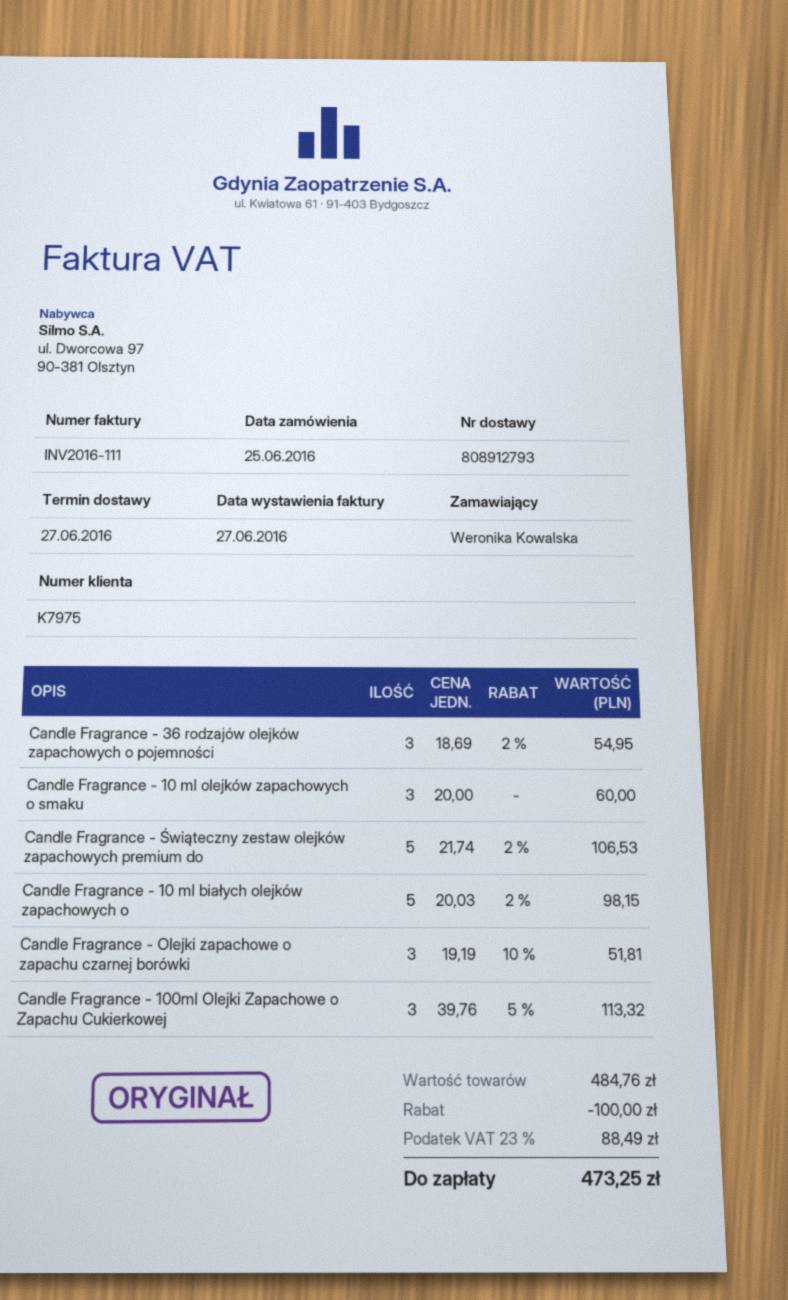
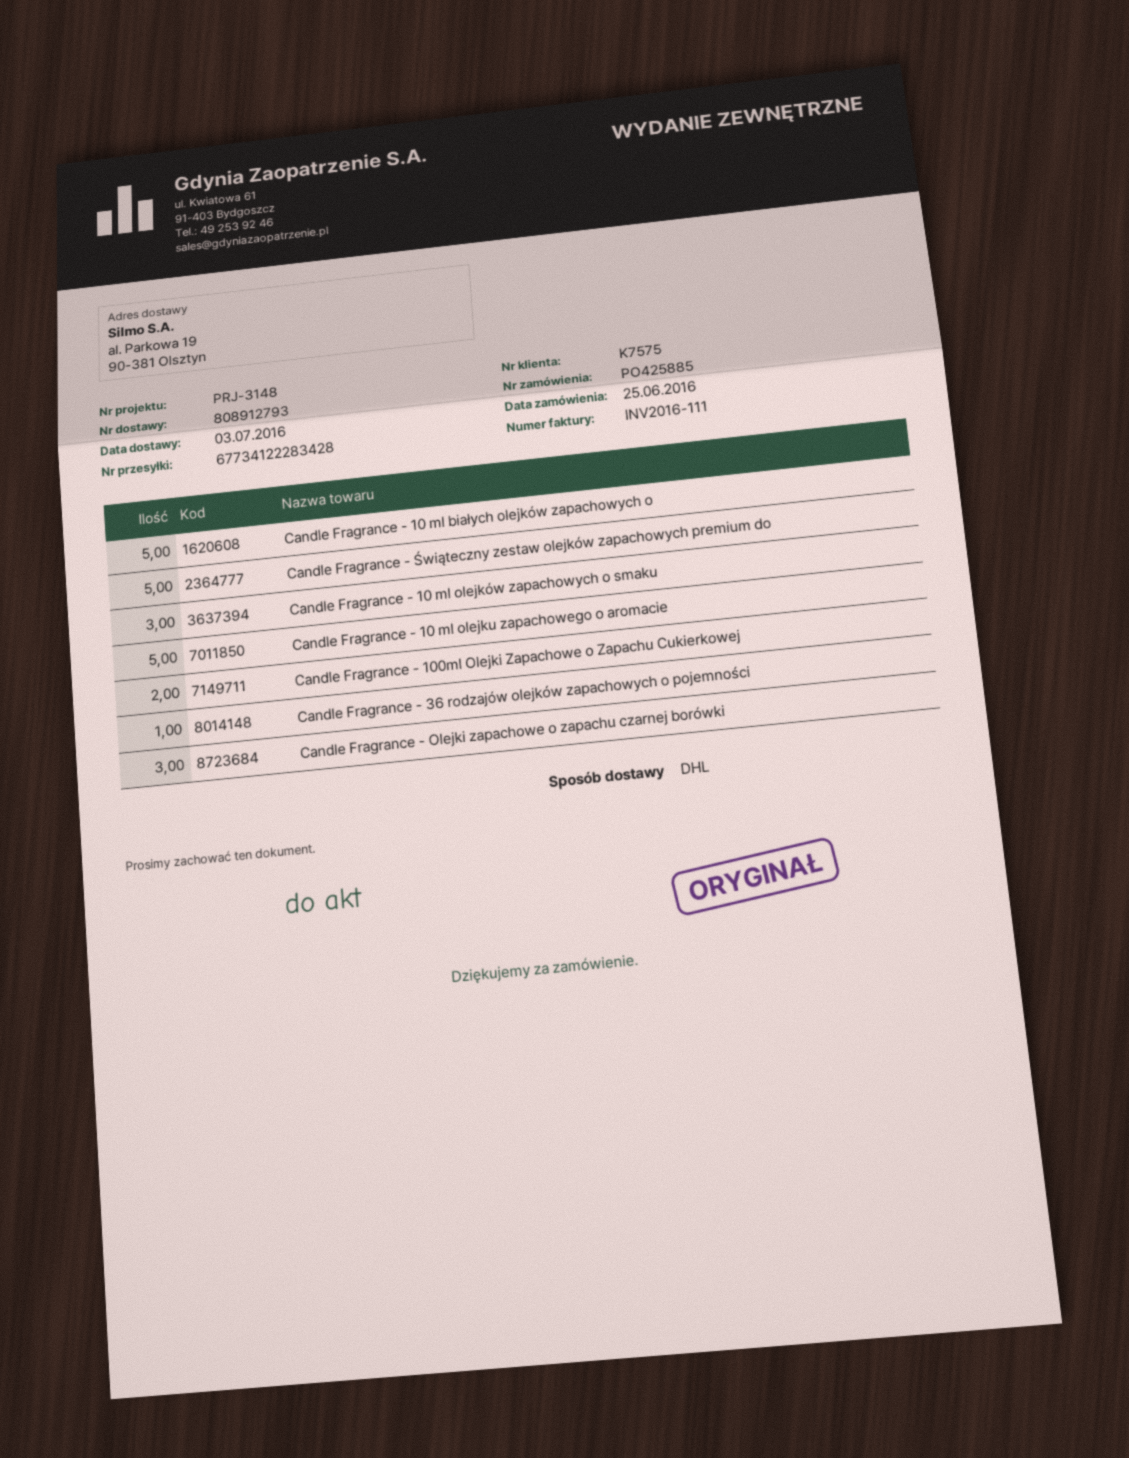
delivery date: 2016-06-27 -> 2016-07-03
customer number: K7975 -> K7575
Candle Fragrance - 36 rodzajów olejków zapachowych o pojemności: 3 -> 1
Candle Fragrance - 100ml Olejki Zapachowe o Zapachu Cukierkowej: 3 -> 2
Candle Fragrance - 10 ml olejku zapachowego o aromacie: none -> 5

